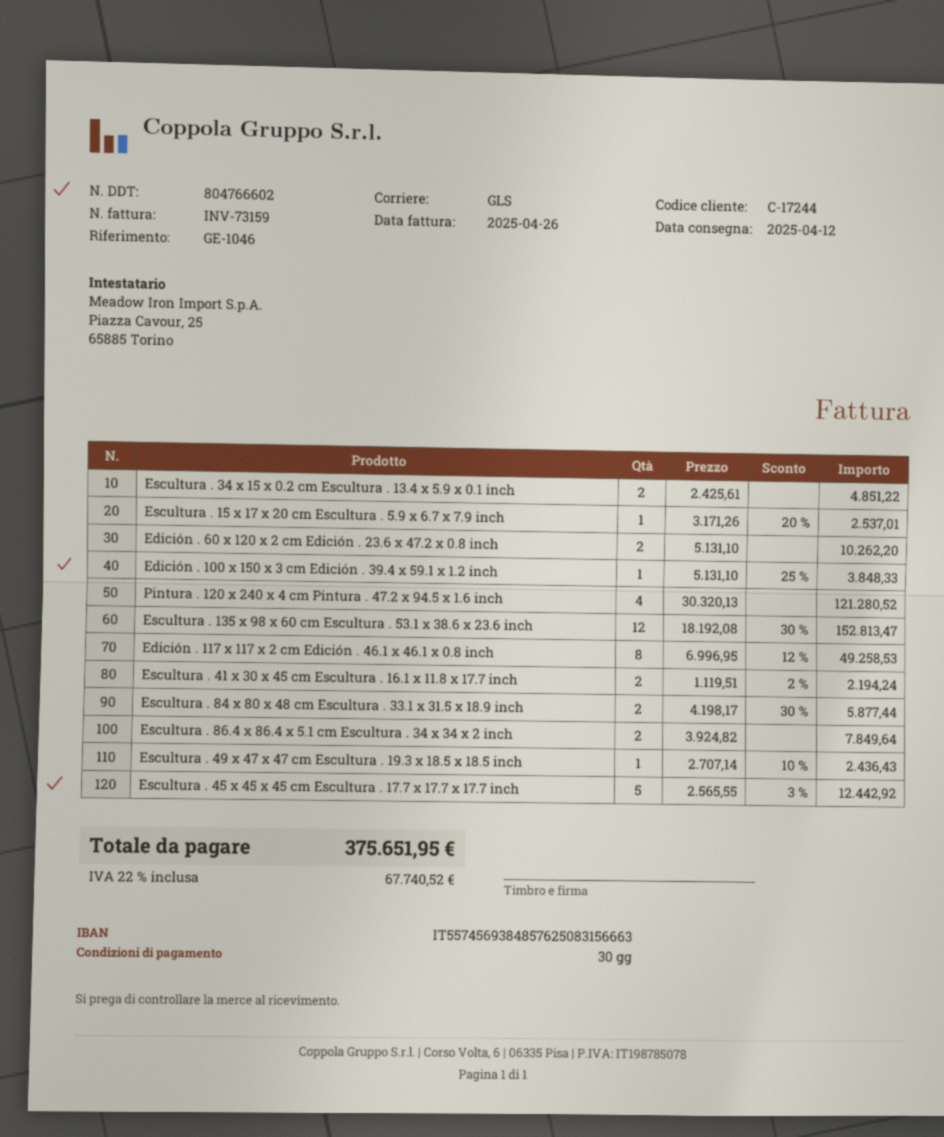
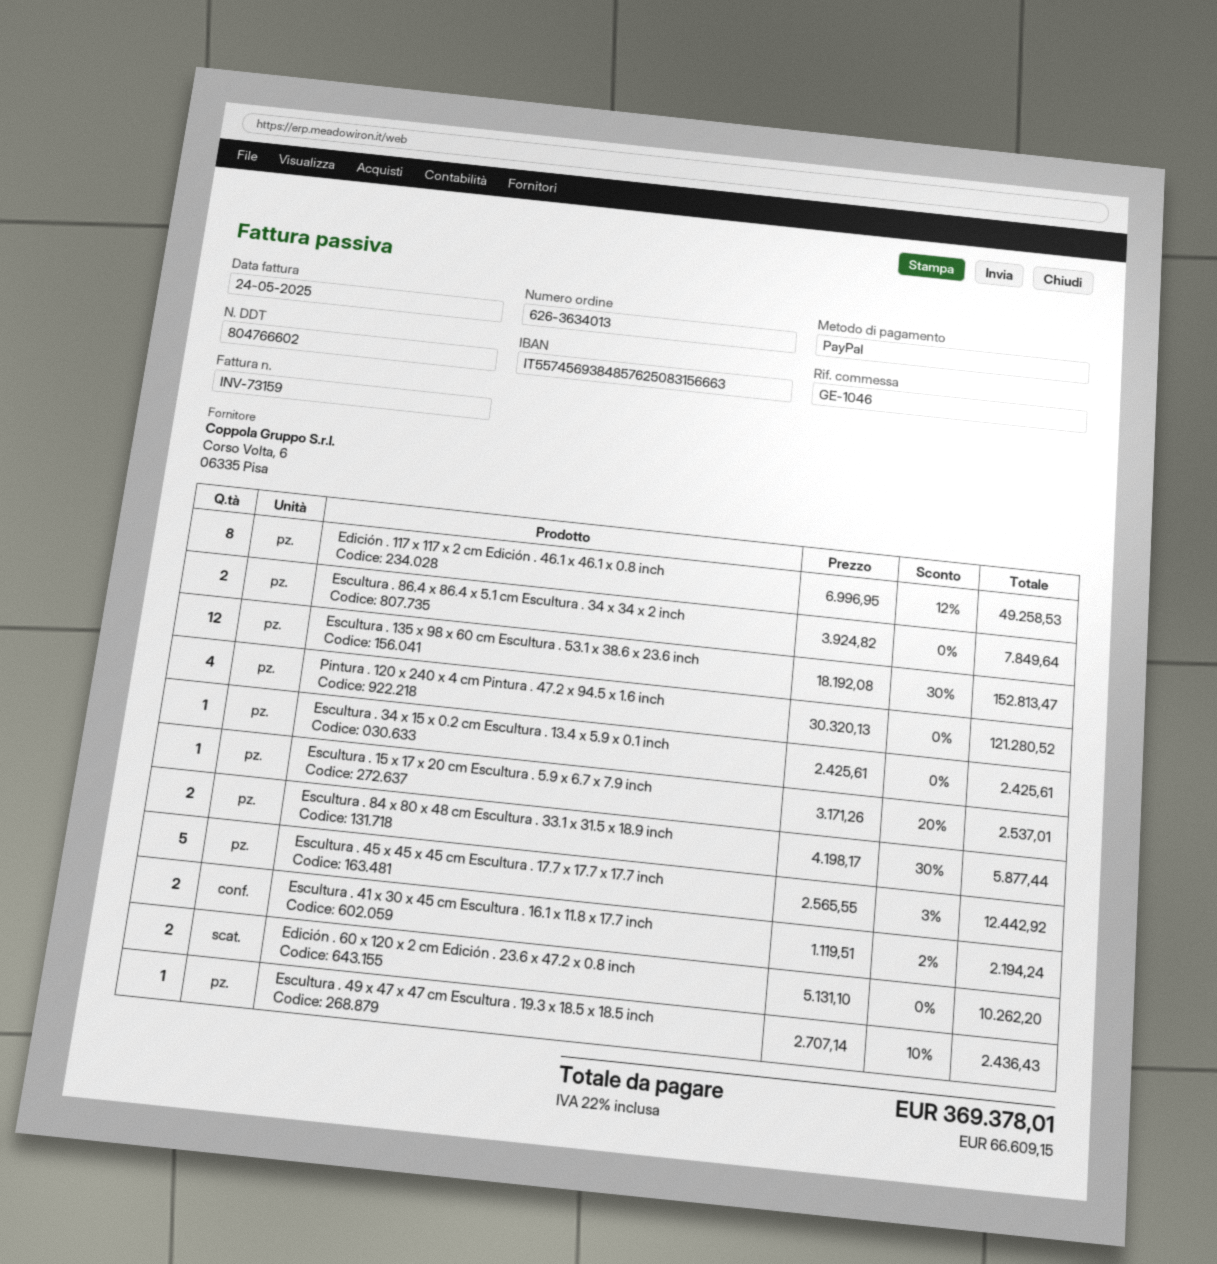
invoice date: 2025-04-26 -> 2025-05-24
Escultura . 34 x 15 x 0.2 cm Escultura . 13.4 x 5.9 x 0.1 inch: 2 x 2425.61 = 4851.22 -> 1 x 2425.61 = 2425.61
Edición . 100 x 150 x 3 cm Edición . 39.4 x 59.1 x 1.2 inch: 1 x 5131.10 - 25% = 3848.33 -> none
tax: 22% = 67740.52 -> 22% = 66609.15
total: 375651.95 -> 369378.01

